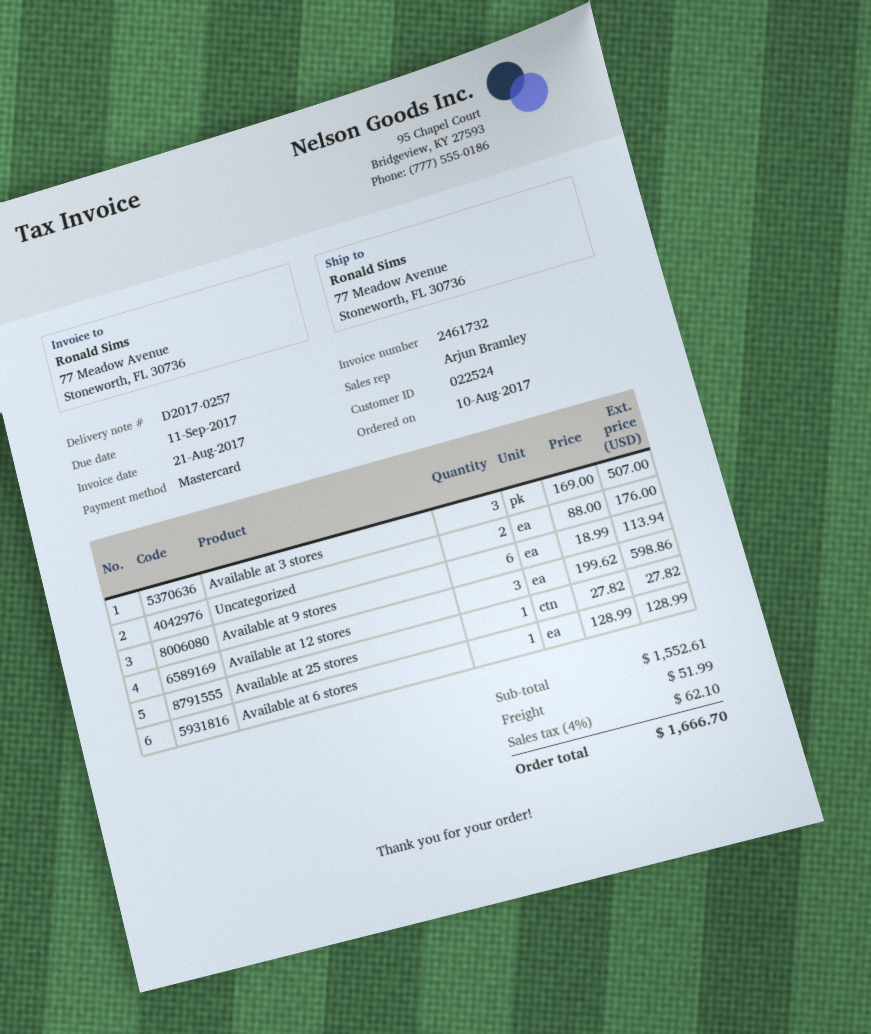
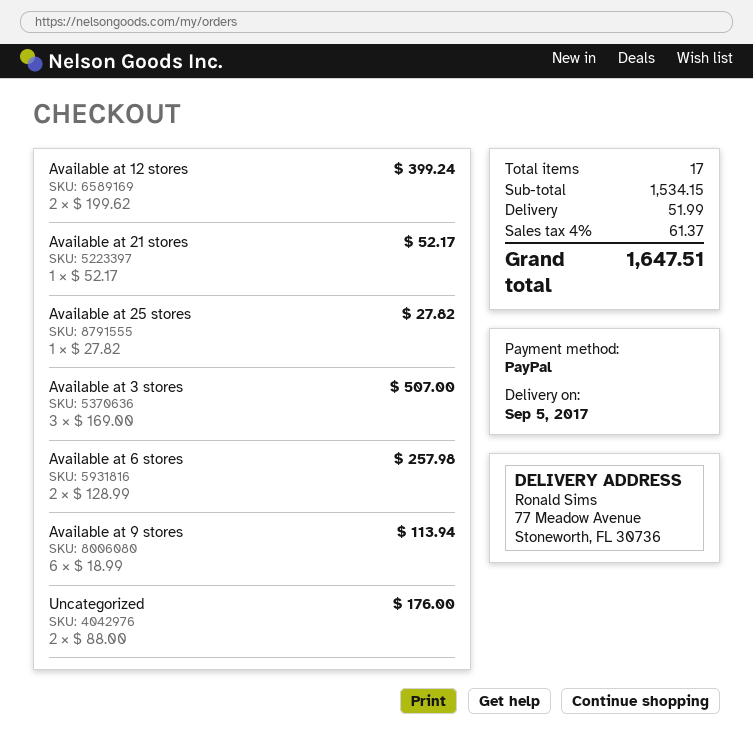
payment method: Mastercard -> PayPal
Available at 12 stores: 3 x 199.62 = 598.86 -> 2 x 199.62 = 399.24
Available at 6 stores: 1 x 128.99 = 128.99 -> 2 x 128.99 = 257.98
Available at 21 stores: none -> 1 x 52.17 = 52.17
subtotal: 1552.61 -> 1534.15
tax: 4% = 62.10 -> 4% = 61.37
total: 1666.70 -> 1647.51

